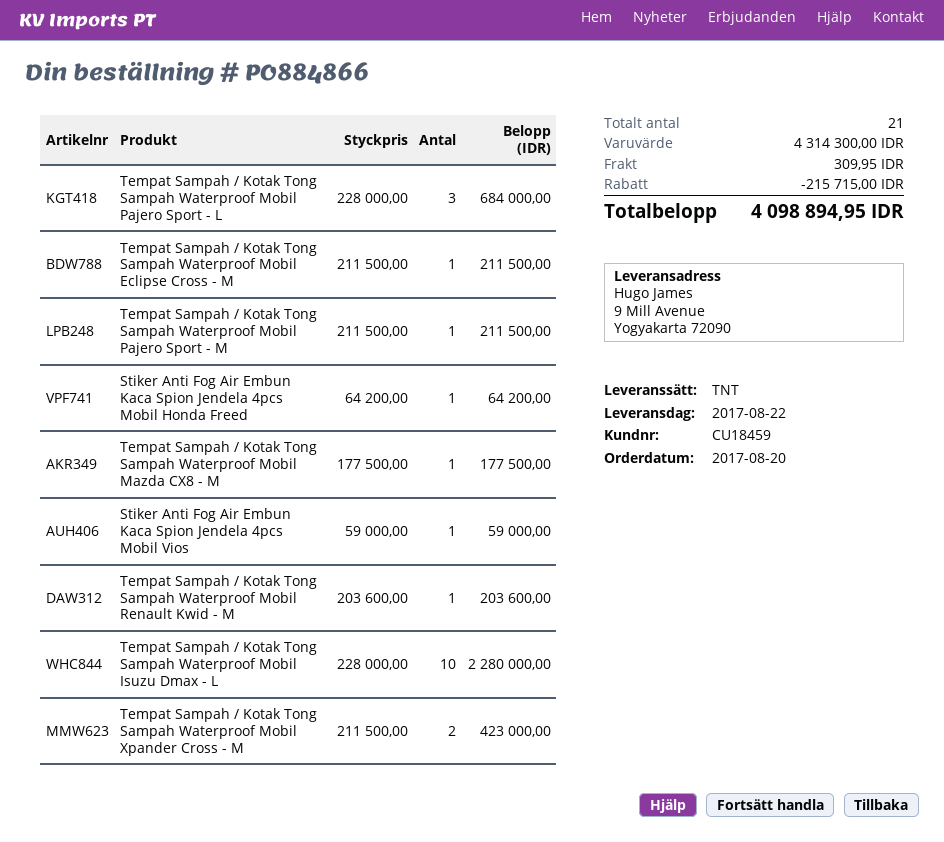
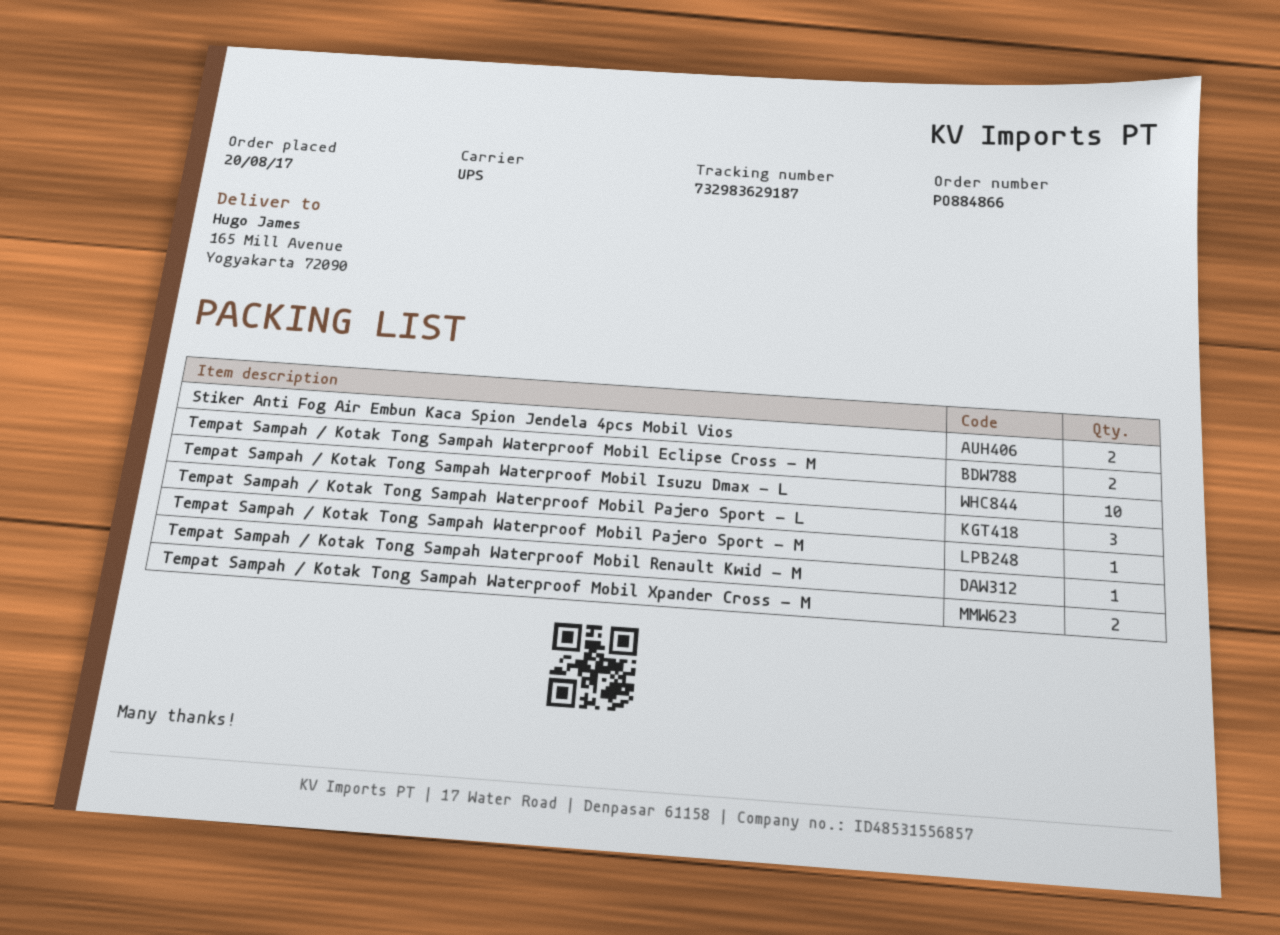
shipping method: TNT -> UPS
ship to: 9 Mill Avenue, Yogyakarta 72090 -> 165 Mill Avenue, Yogyakarta 72090
Tempat Sampah / Kotak Tong Sampah Waterproof Mobil Eclipse Cross - M: 1 -> 2
Stiker Anti Fog Air Embun Kaca Spion Jendela 4pcs Mobil Honda Freed: 1 -> none
Tempat Sampah / Kotak Tong Sampah Waterproof Mobil Mazda CX8 - M: 1 -> none
Stiker Anti Fog Air Embun Kaca Spion Jendela 4pcs Mobil Vios: 1 -> 2

